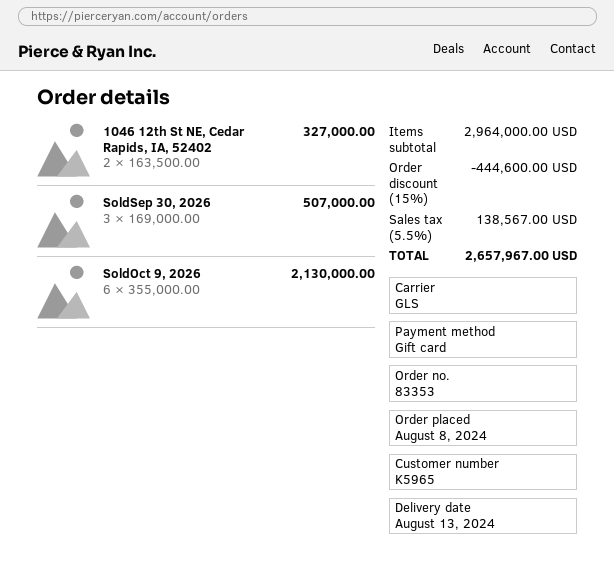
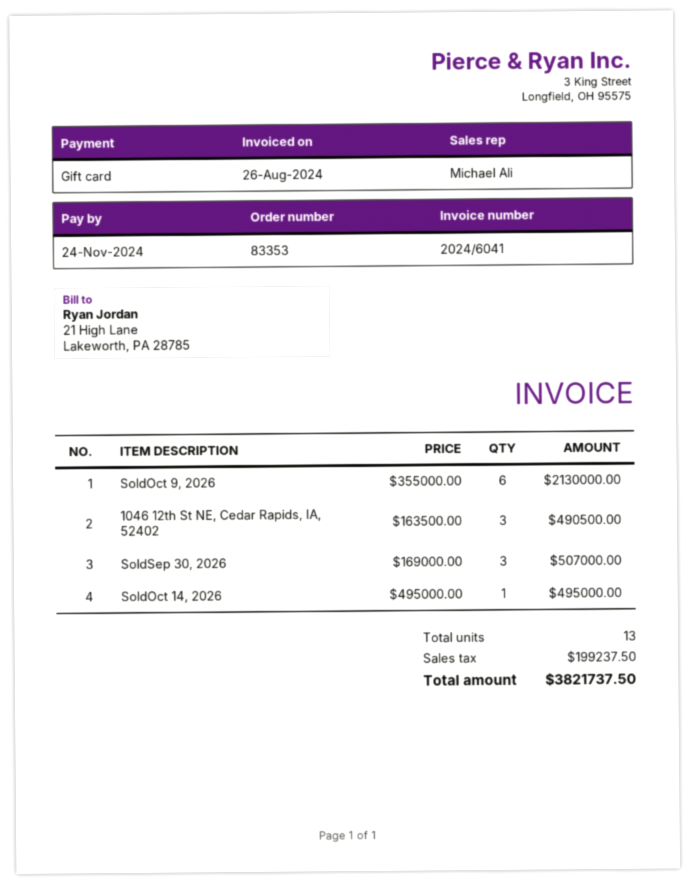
1046 12th St NE, Cedar Rapids, IA, 52402: 2 x 163500.00 = 327000.00 -> 3 x 163500.00 = 490500.00
SoldOct 14, 2026: none -> 1 x 495000.00 = 495000.00
discount: 15% = 444600.00 -> none
tax: 138567.00 -> 199237.50
total: 2657967.00 -> 3821737.50

